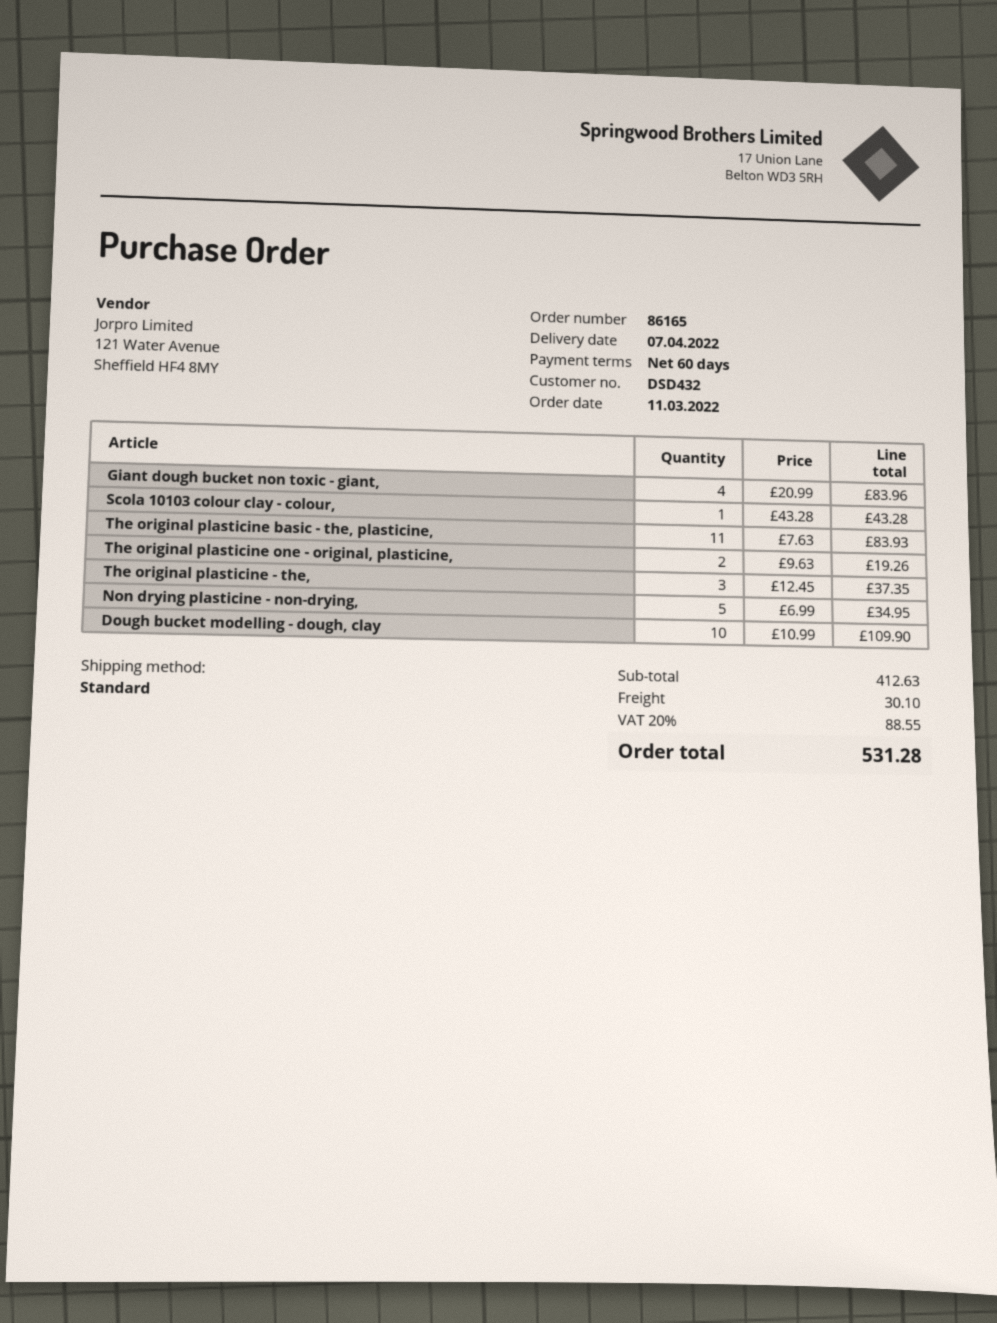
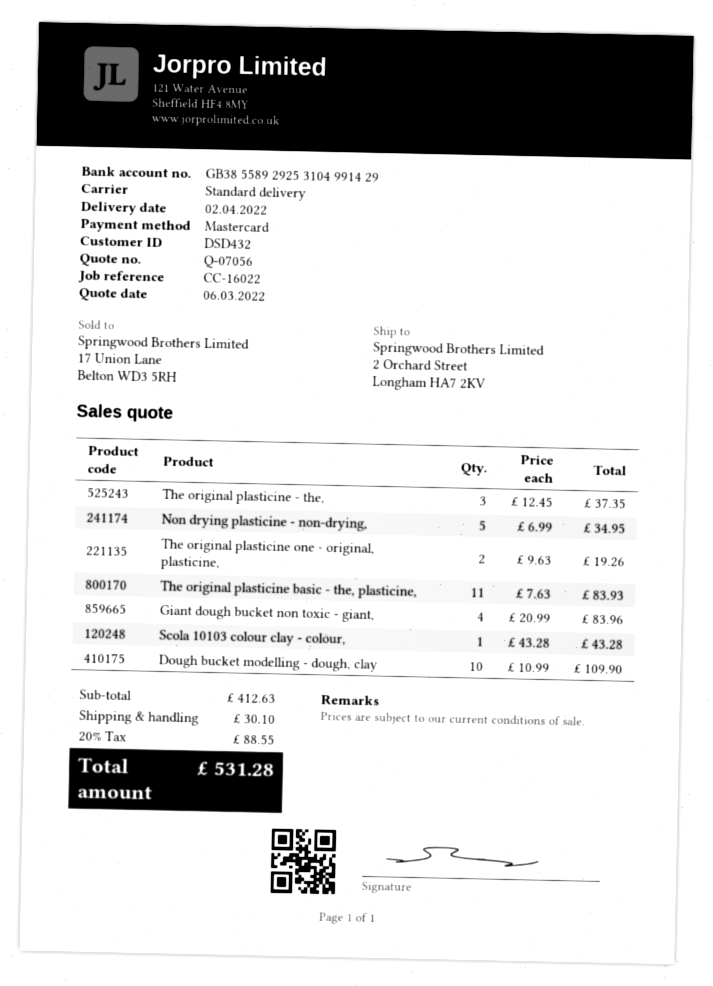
delivery date: 2022-04-07 -> 2022-04-02

